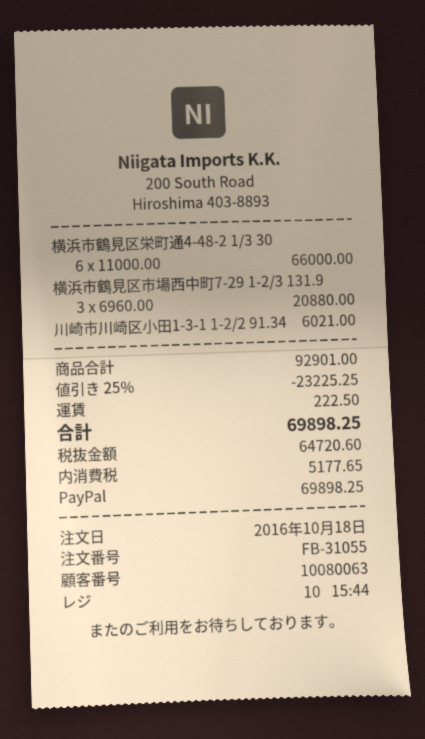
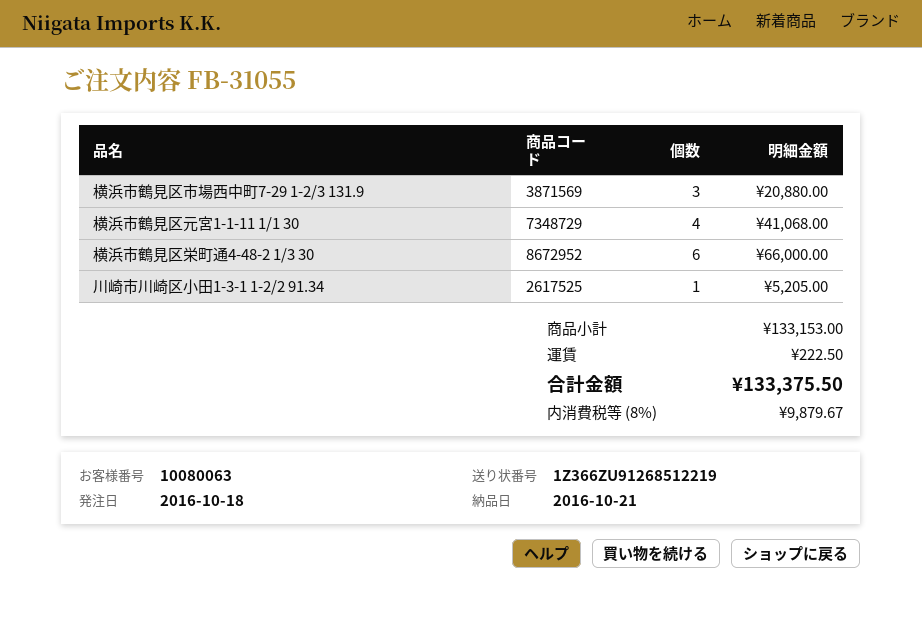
川崎市川崎区小田1-3-1 1-2/2 91.34: 1 for 6021.00 -> 1 for 5205.00
横浜市鶴見区元宮1-1-11 1/1 30: none -> 4 for 41068.00
subtotal: 92901.00 -> 133153.00
discount: 25% = 23225.25 -> none
tax: 5177.65 -> 9879.67
total: 69898.25 -> 133375.50

